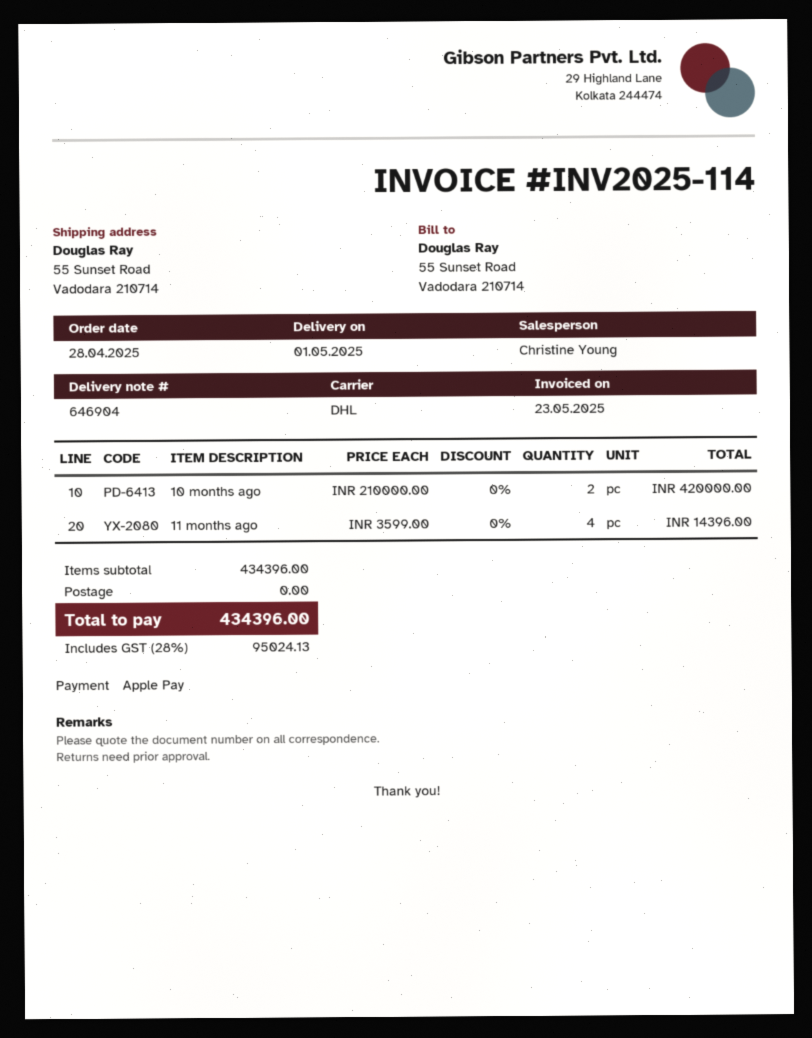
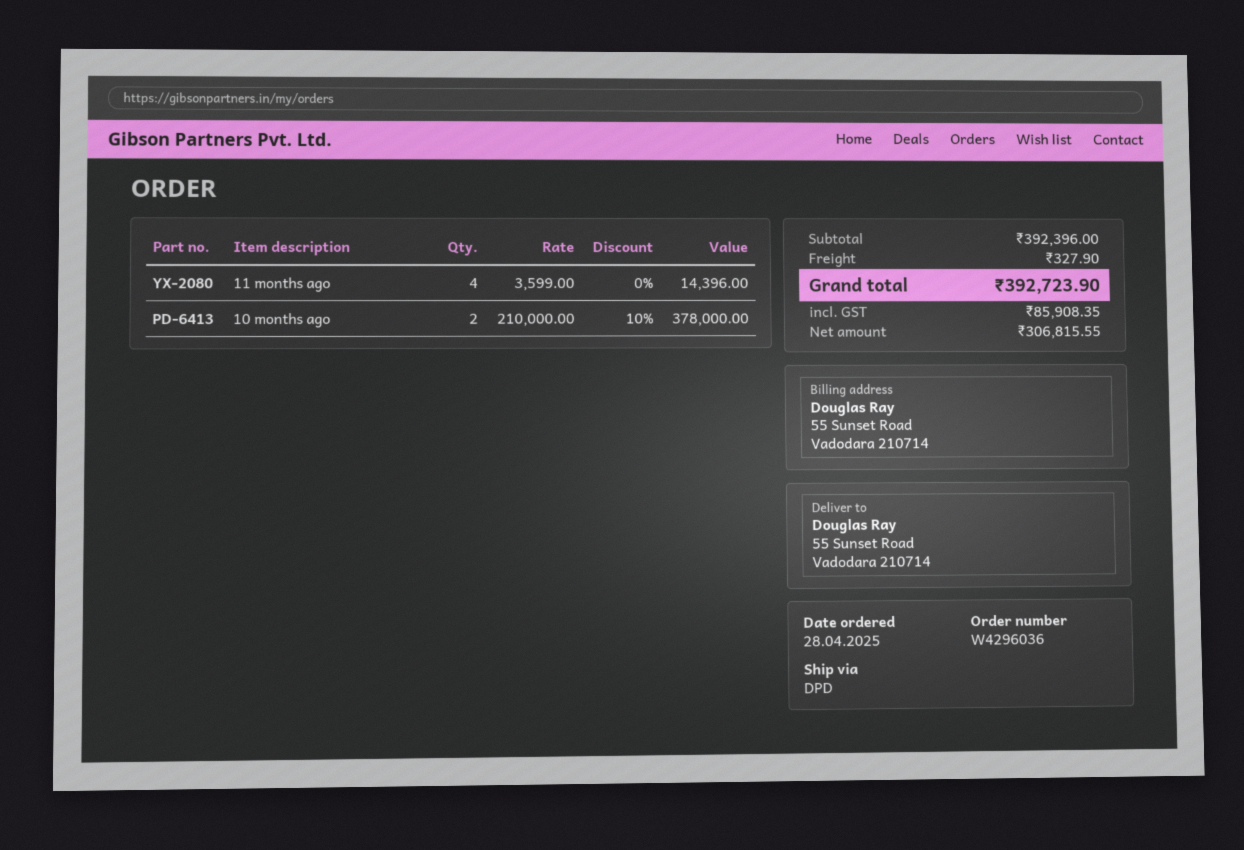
shipping method: DHL -> DPD
10 months ago: 2 x 210000.00 = 420000.00 -> 2 x 210000.00 - 10% = 378000.00
subtotal: 434396.00 -> 392396.00
shipping: 0.00 -> 327.90
tax: 95024.13 -> 85908.35
total: 434396.00 -> 392723.90

